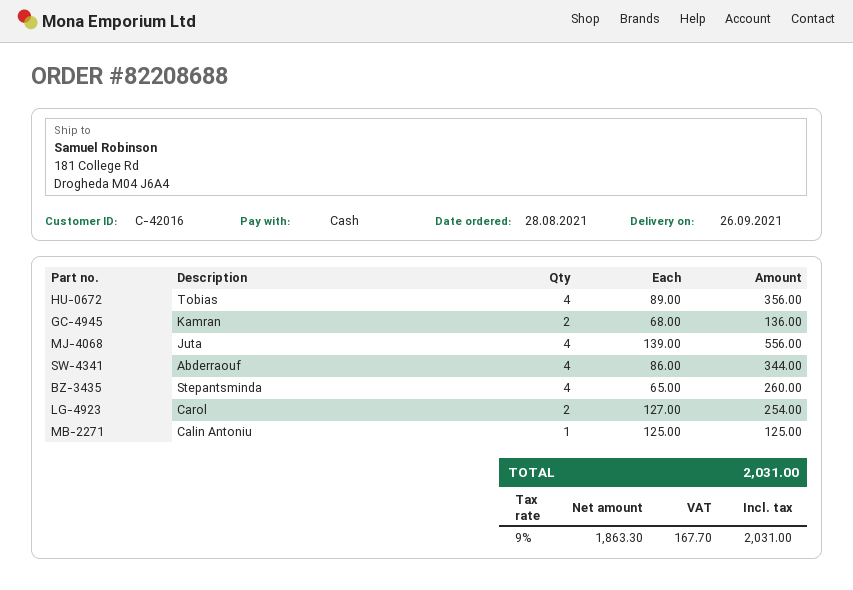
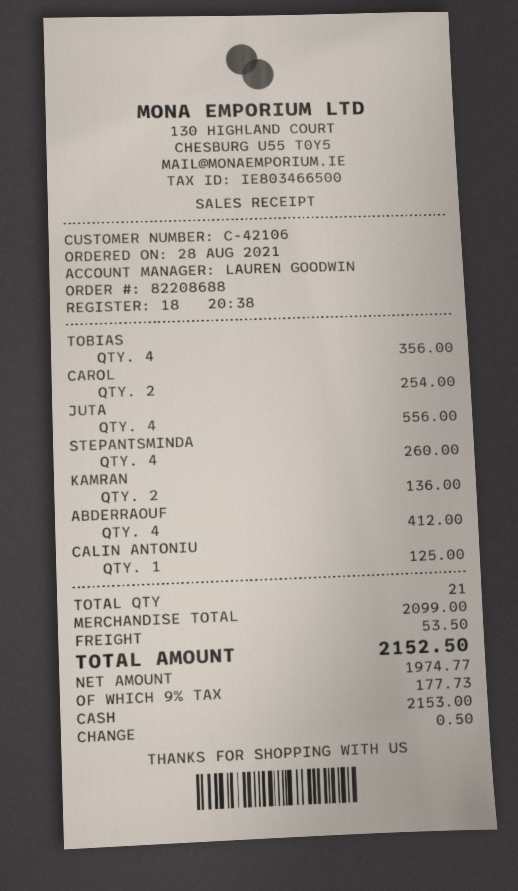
customer number: C-42016 -> C-42106
Abderraouf: 4 for 344.00 -> 4 for 412.00
shipping: none -> 53.50
net: 1863.30 -> 1974.77
tax: 9% = 167.70 -> 9% = 177.73
total: 2031.00 -> 2152.50

